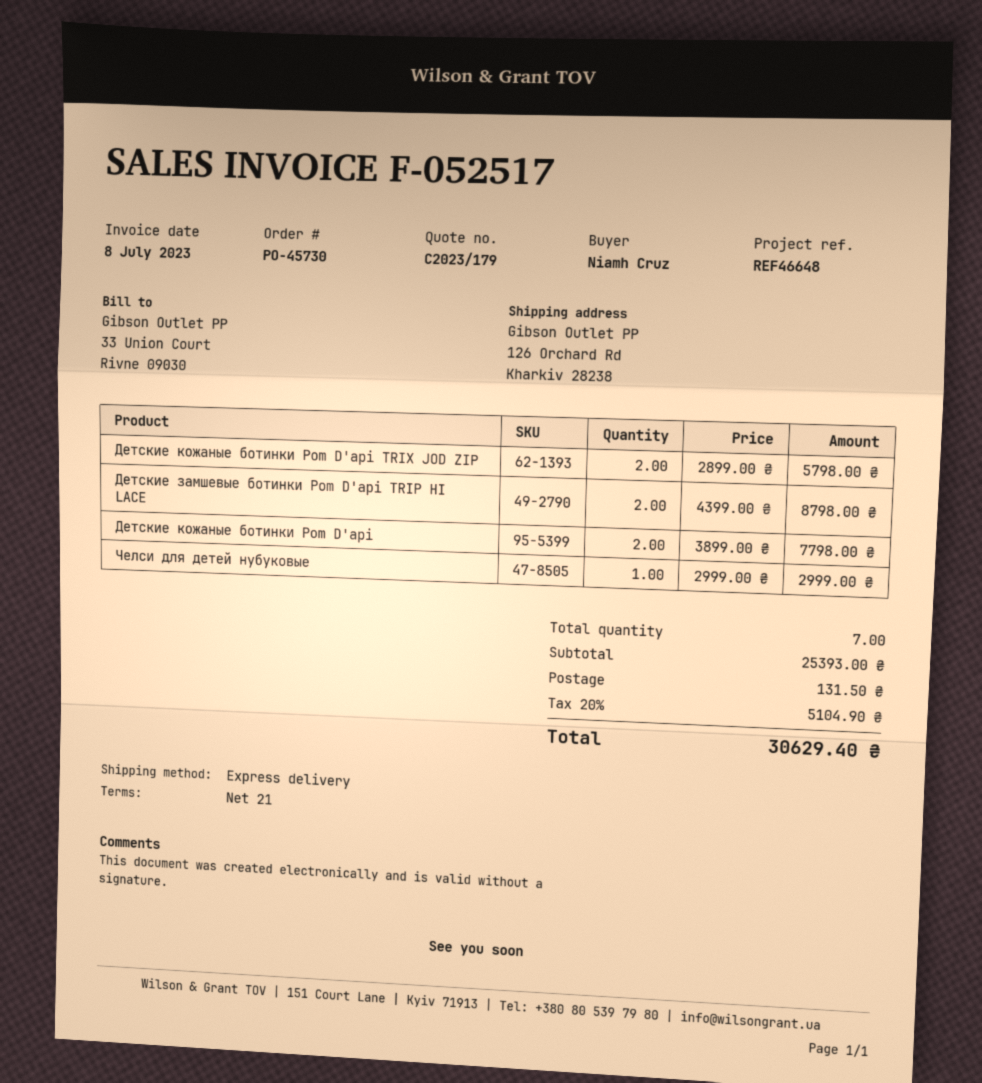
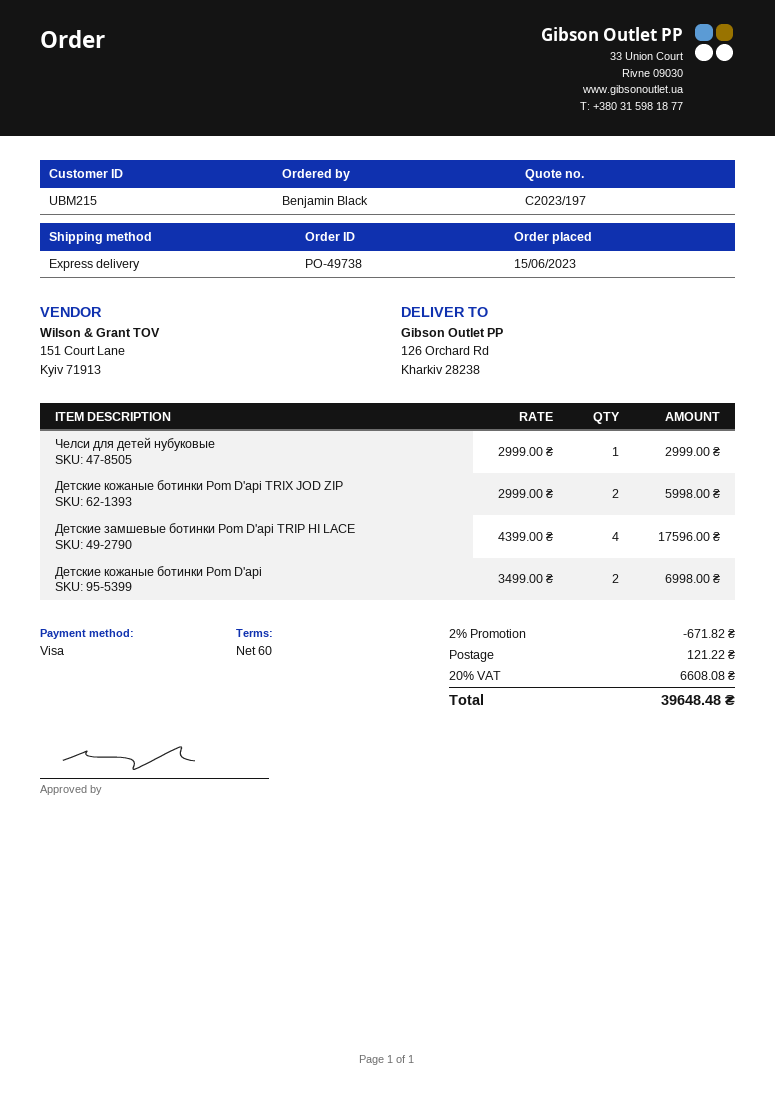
quote number: C2023/179 -> C2023/197
order number: PO-45730 -> PO-49738
payment terms: 21 days -> 60 days
ordered by: Niamh Cruz -> Benjamin Black
Детские кожаные ботинки Pom D'api TRIX JOD ZIP: 2 x 2899.00 = 5798.00 -> 2 x 2999.00 = 5998.00
Детские замшевые ботинки Pom D'api TRIP HI LACE: 2 x 4399.00 = 8798.00 -> 4 x 4399.00 = 17596.00
Детские кожаные ботинки Pom D'api: 2 x 3899.00 = 7798.00 -> 2 x 3499.00 = 6998.00
discount: none -> 2% = 671.82
shipping: 131.50 -> 121.22
tax: 20% = 5104.90 -> 20% = 6608.08
total: 30629.40 -> 39648.48

